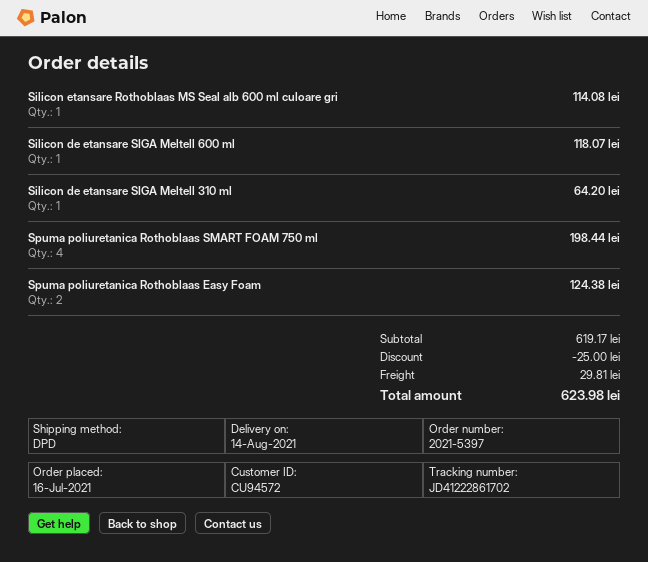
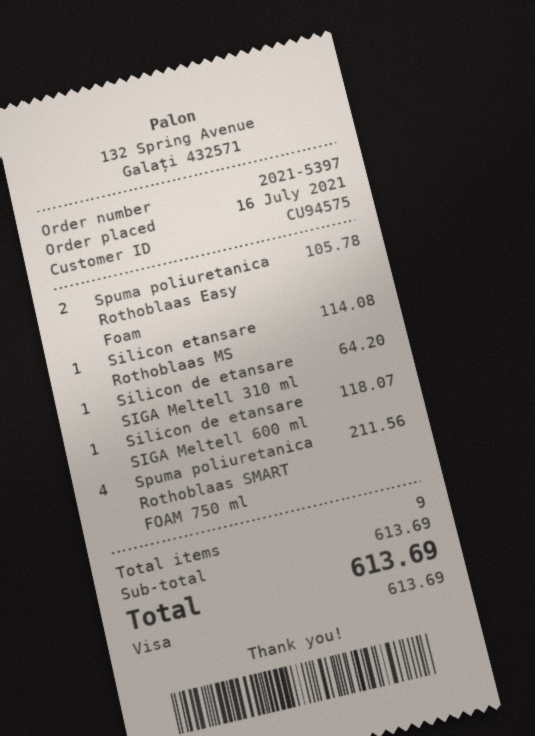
customer number: CU94572 -> CU94575
Spuma poliuretanica Rothoblaas SMART FOAM 750 ml: 4 for 198.44 -> 4 for 211.56
Spuma poliuretanica Rothoblaas Easy Foam: 2 for 124.38 -> 2 for 105.78
subtotal: 619.17 -> 613.69
discount: 25.00 -> none
shipping: 29.81 -> none
total: 623.98 -> 613.69

